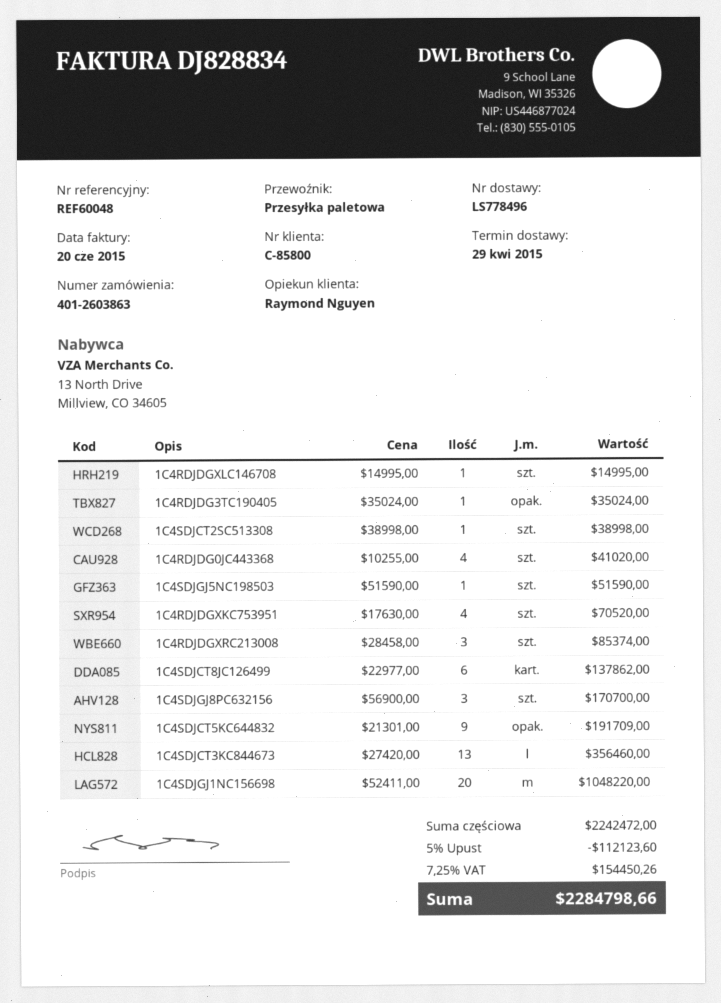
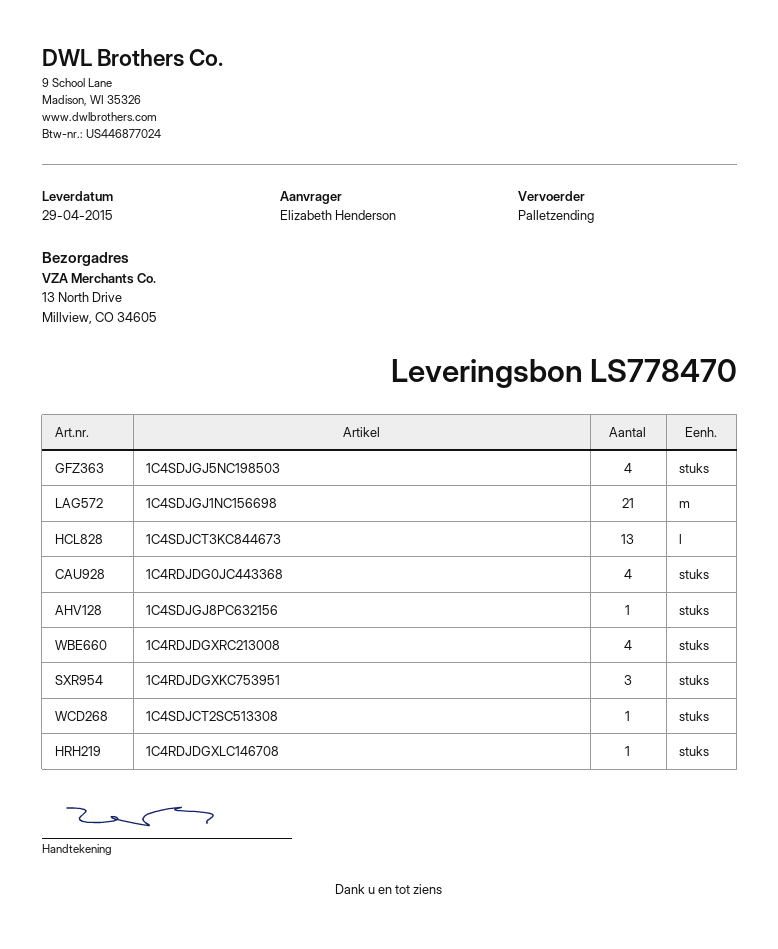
delivery note number: LS778496 -> LS778470
1C4RDJDG3TC190405: 1 -> none
1C4SDJGJ5NC198503: 1 -> 4
1C4RDJDGXKC753951: 4 -> 3
1C4RDJDGXRC213008: 3 -> 4
1C4SDJCT8JC126499: 6 -> none
1C4SDJGJ8PC632156: 3 -> 1
1C4SDJCT5KC644832: 9 -> none
1C4SDJGJ1NC156698: 20 -> 21

